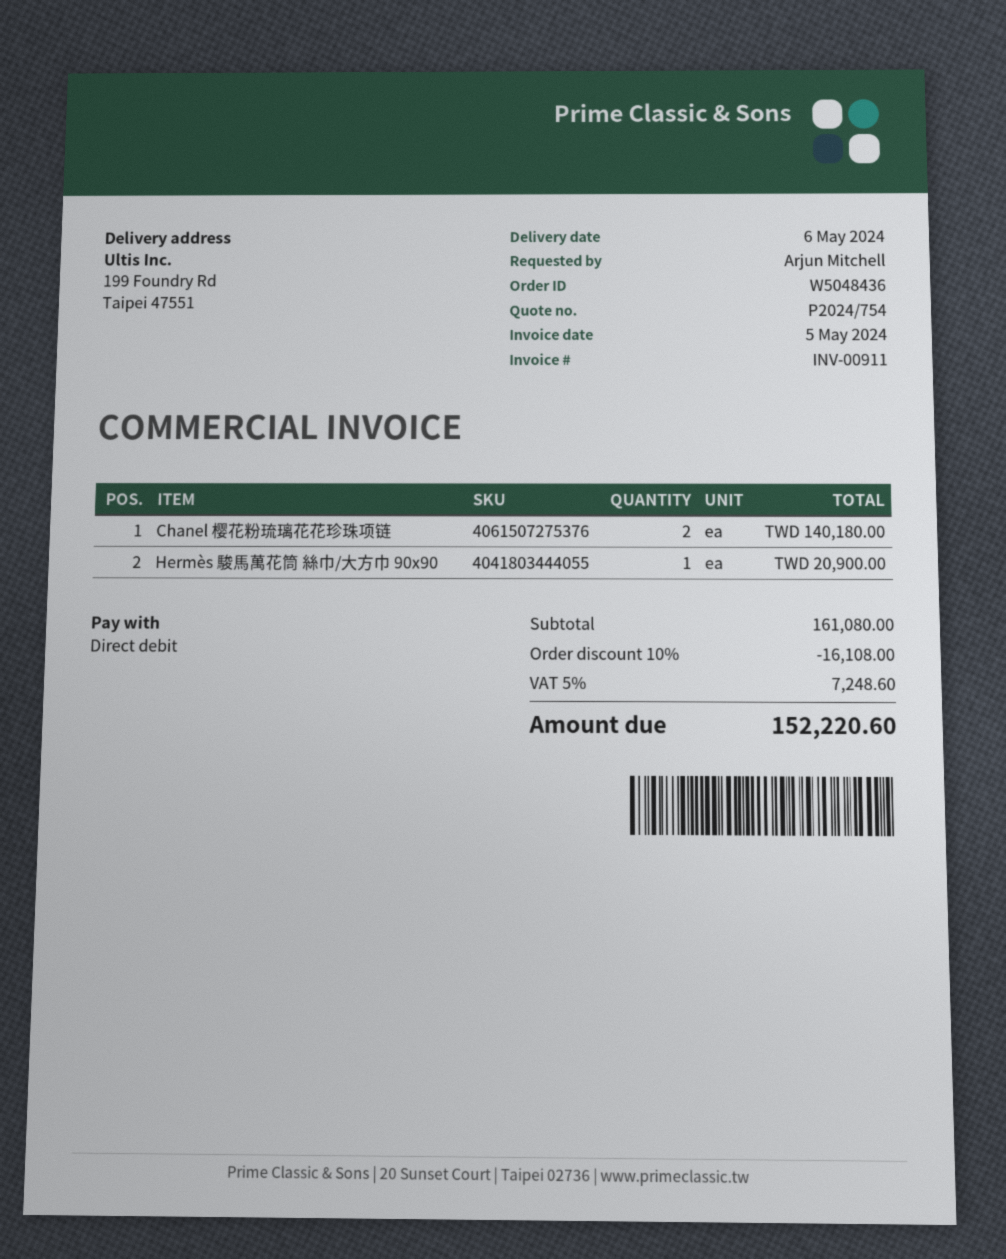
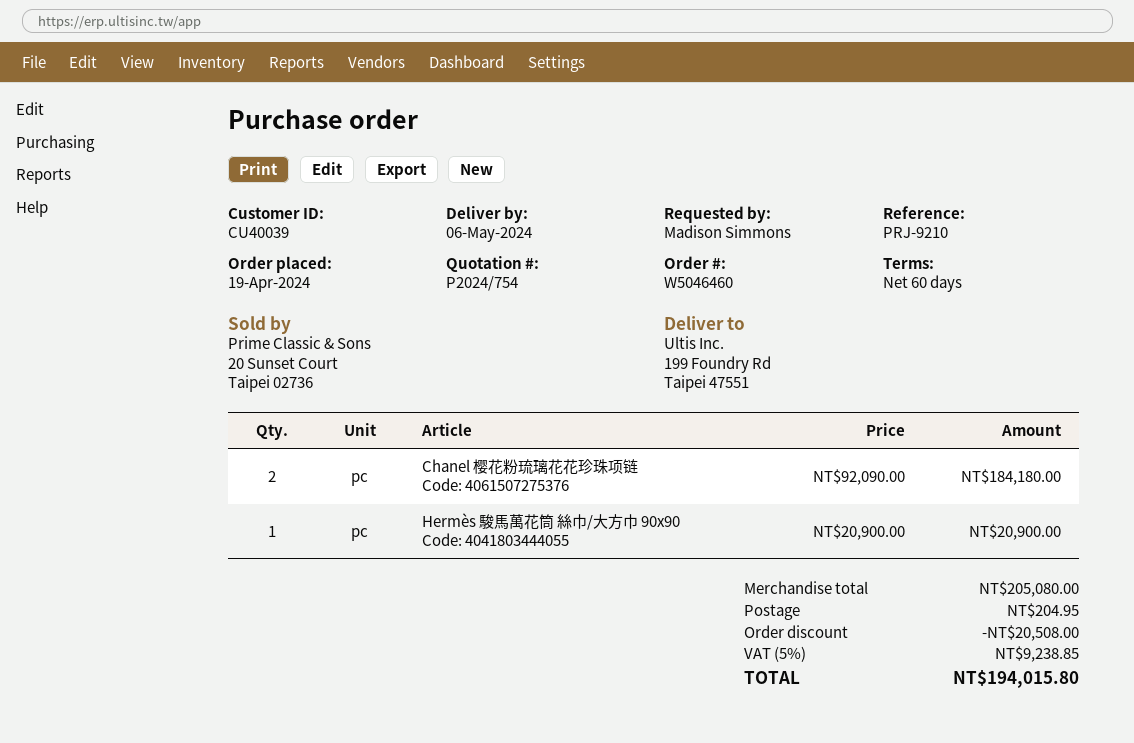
order number: W5048436 -> W5046460
ordered by: Arjun Mitchell -> Madison Simmons
Chanel 樱花粉琉璃花花珍珠项链: 2 for 140180.00 -> 2 for 184180.00
subtotal: 161080.00 -> 205080.00
discount: 16108.00 -> 20508.00
shipping: none -> 204.95
tax: 5% = 7248.60 -> 5% = 9238.85
total: 152220.60 -> 194015.80

